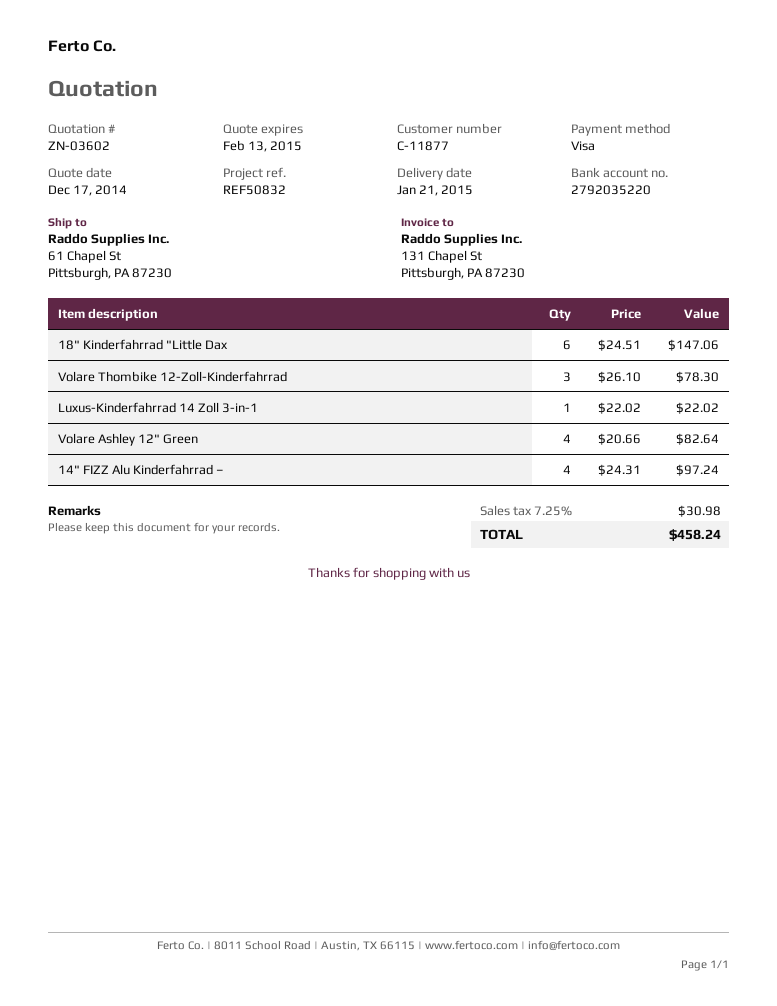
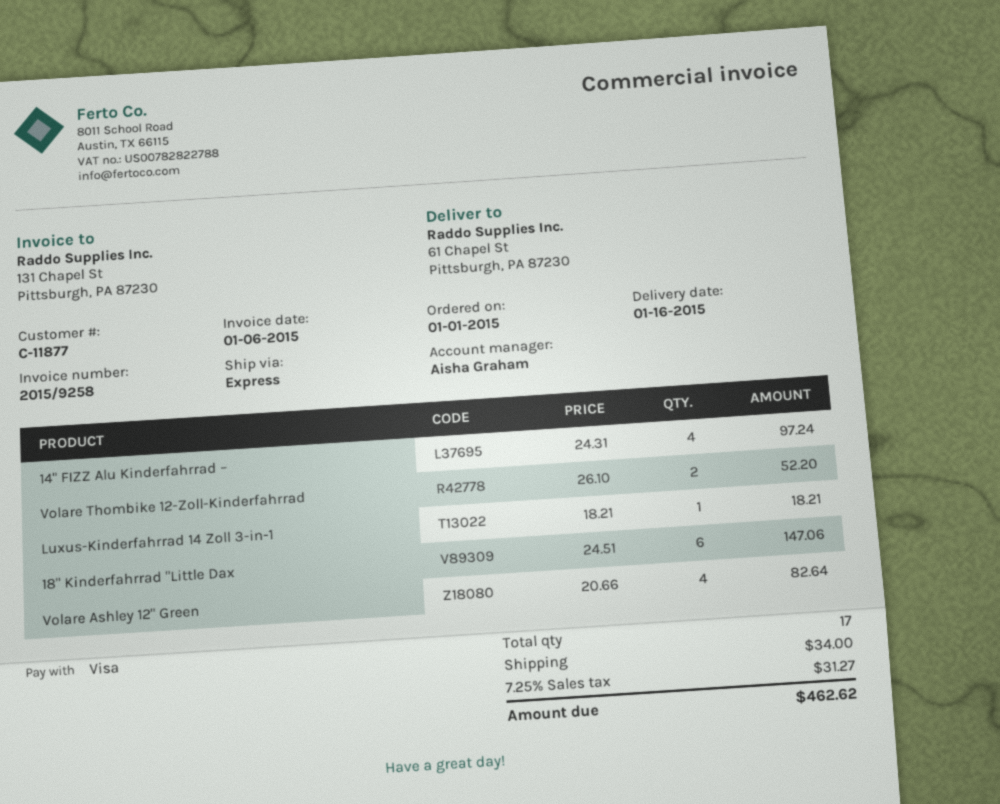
delivery date: 2015-01-21 -> 2015-01-16
Volare Thombike 12-Zoll-Kinderfahrrad: 3 x 26.10 = 78.30 -> 2 x 26.10 = 52.20
Luxus-Kinderfahrrad 14 Zoll 3-in-1: 1 x 22.02 = 22.02 -> 1 x 18.21 = 18.21
shipping: none -> 34.00
tax: 7.25% = 30.98 -> 7.25% = 31.27
total: 458.24 -> 462.62

